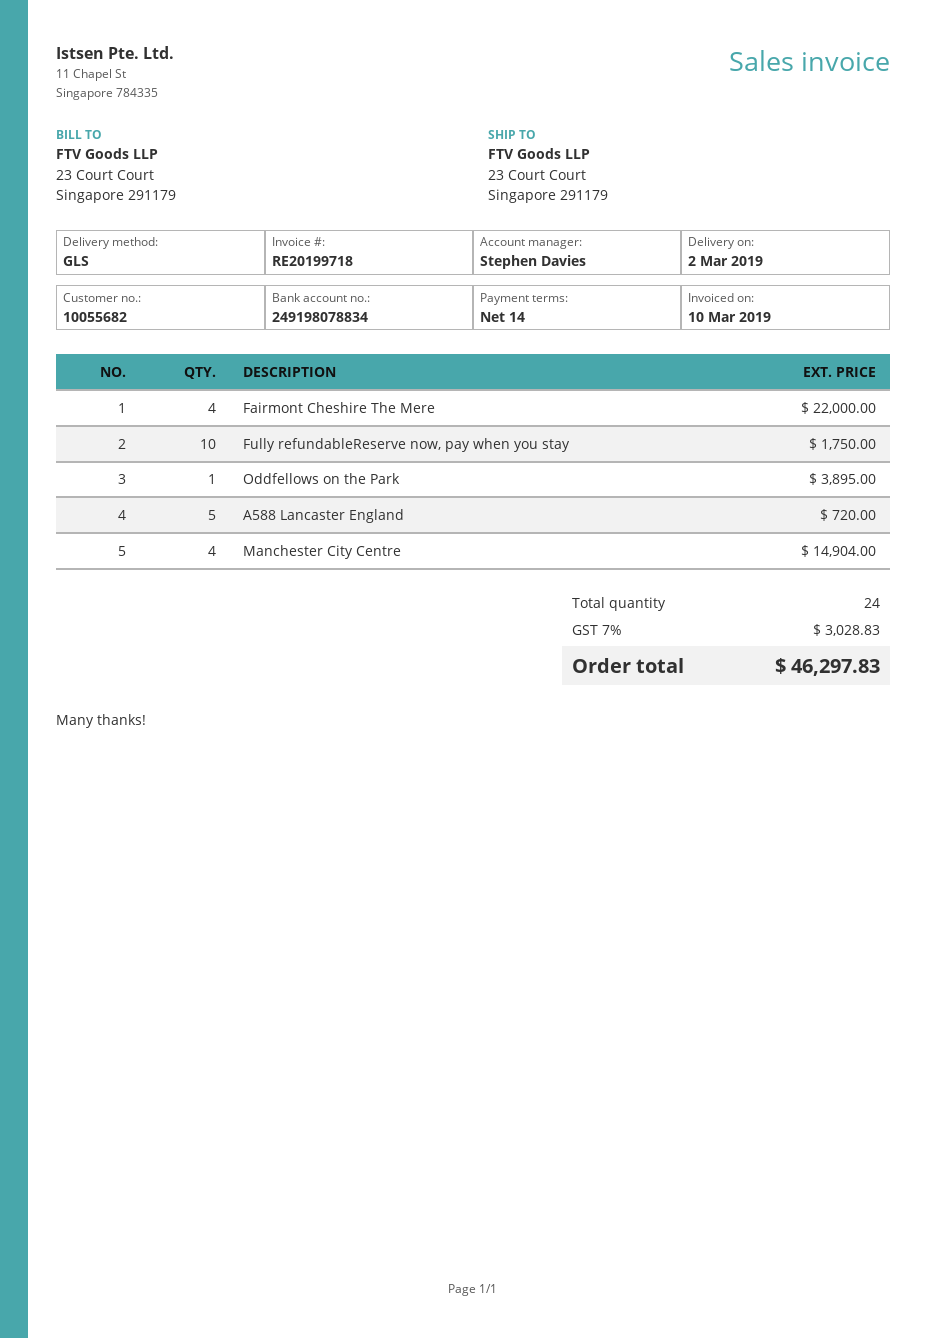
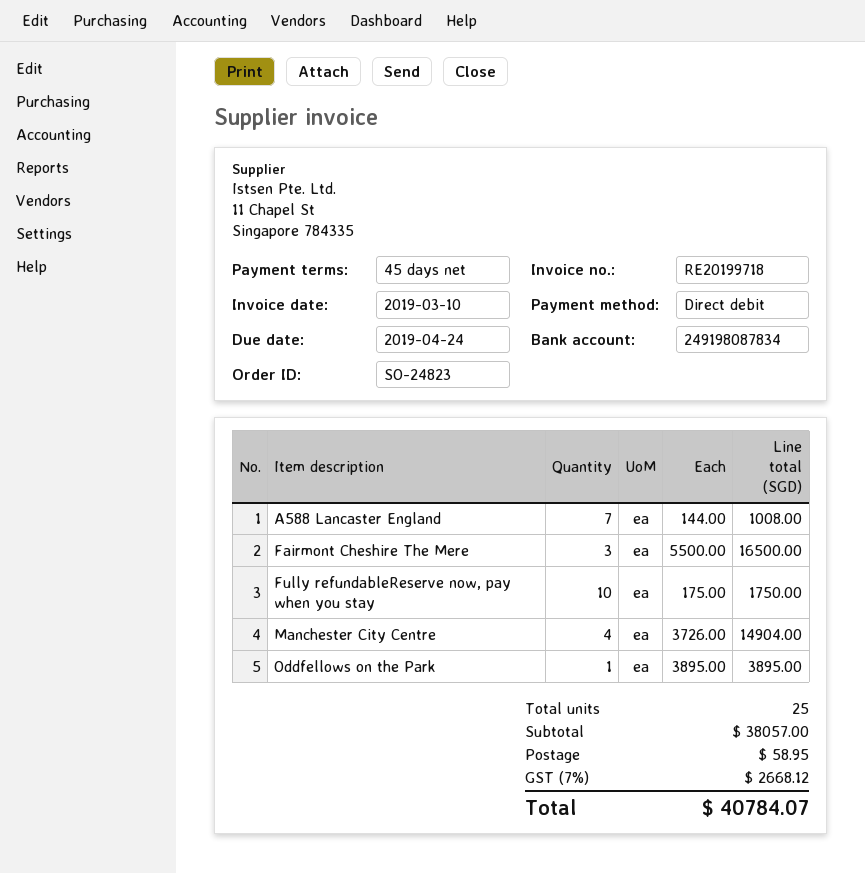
payment terms: 14 days -> 45 days
bank account: 249198078834 -> 249198087834
Fairmont Cheshire The Mere: 4 for 22000.00 -> 3 for 16500.00
A588 Lancaster England: 5 for 720.00 -> 7 for 1008.00
total quantity: 24 -> 25
shipping: none -> 58.95
tax: 7% = 3028.83 -> 7% = 2668.12
total: 46297.83 -> 40784.07

